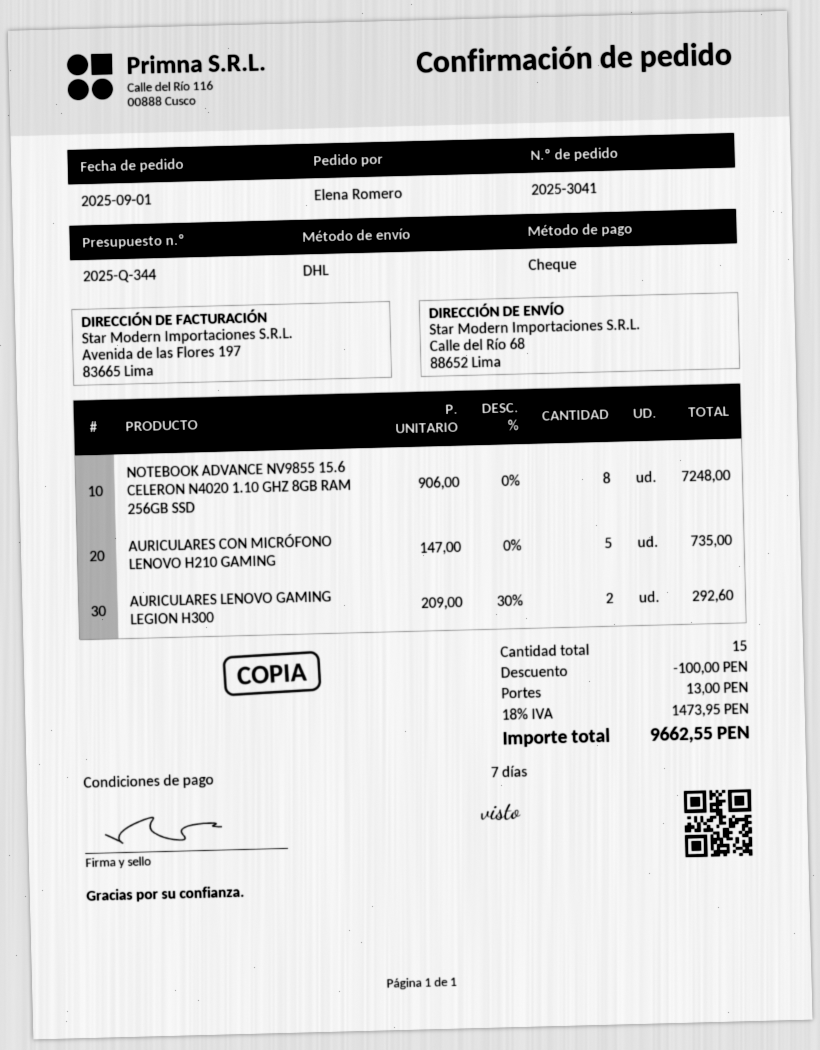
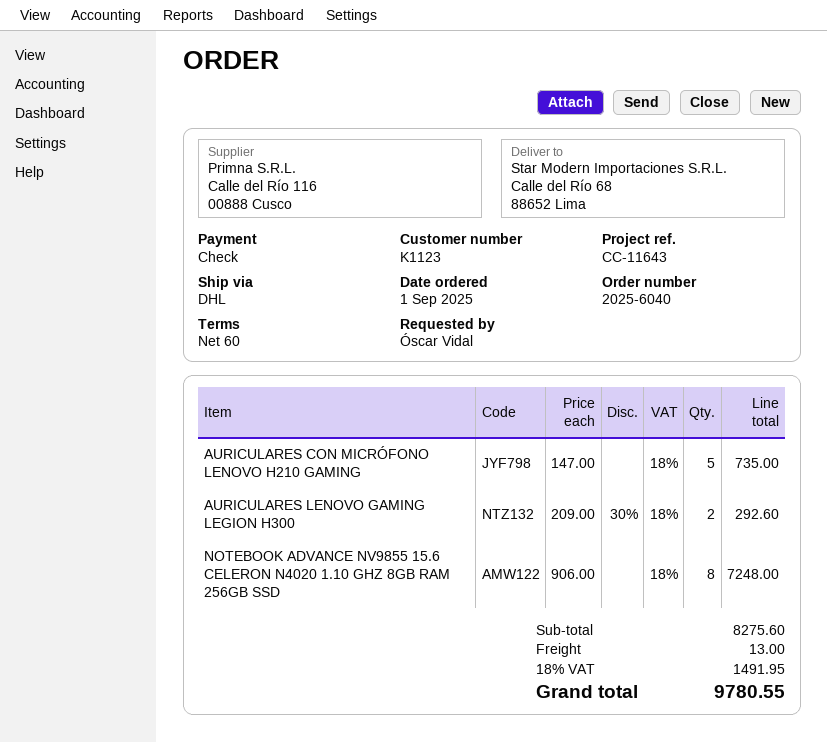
order number: 2025-3041 -> 2025-6040
payment terms: 7 days -> 60 days
ordered by: Elena Romero -> Óscar Vidal
discount: 100.00 -> none
tax: 18% = 1473.95 -> 18% = 1491.95
total: 9662.55 -> 9780.55

